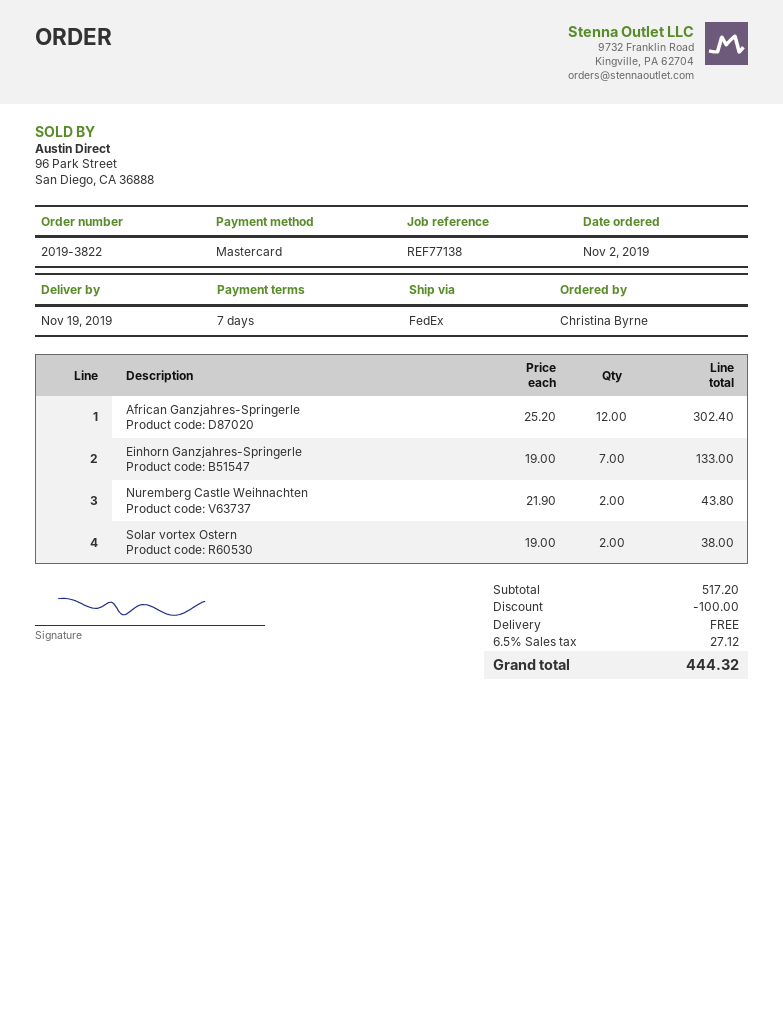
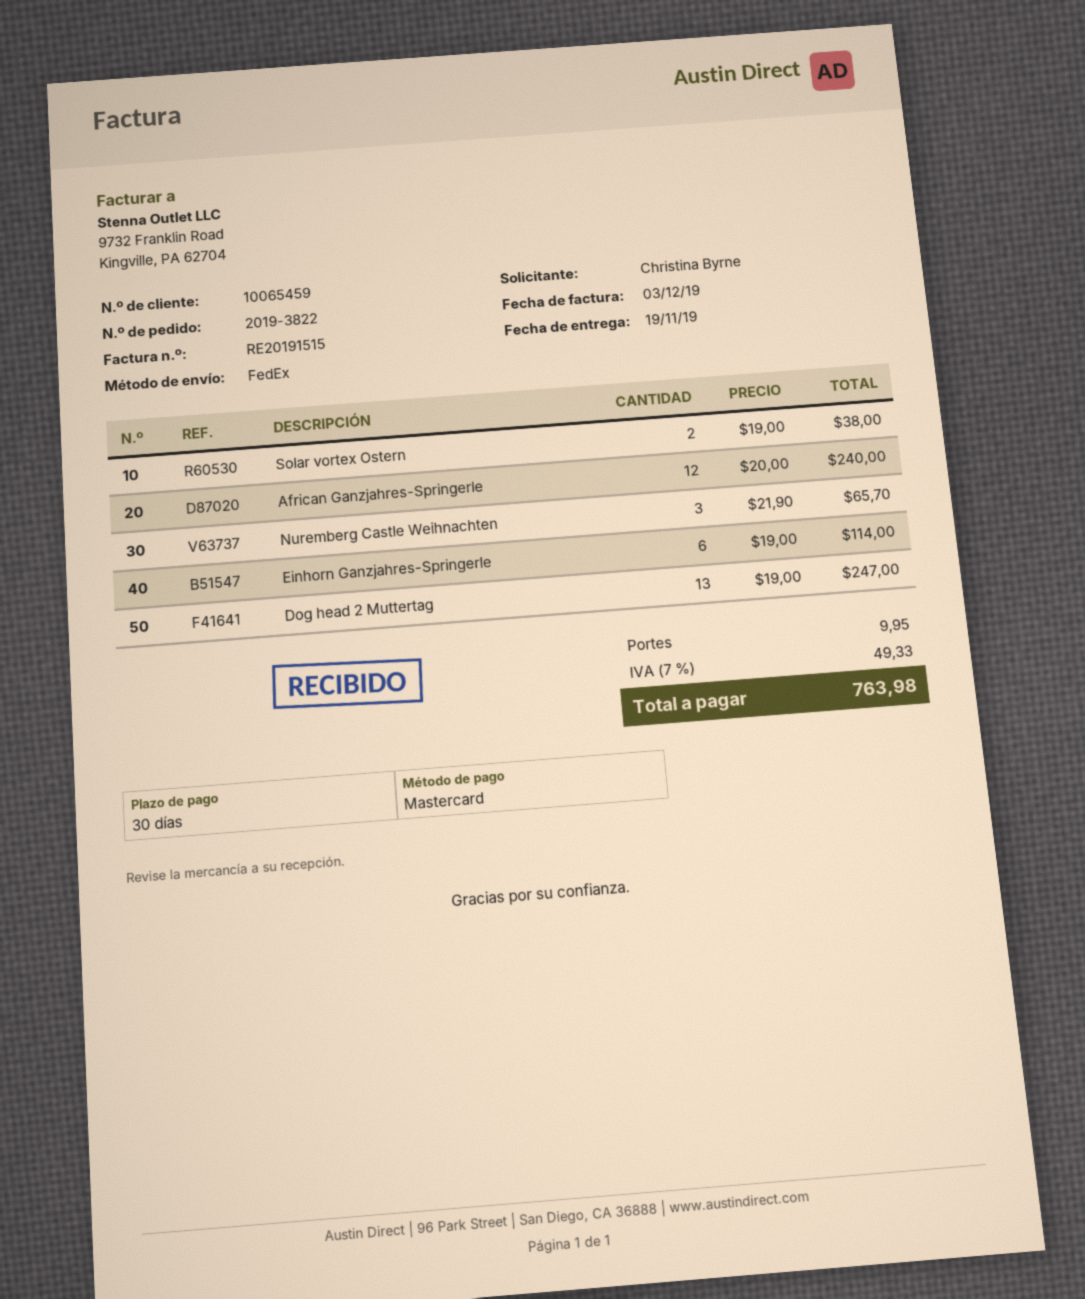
payment terms: 7 days -> 30 days
African Ganzjahres-Springerle: 12 x 25.20 = 302.40 -> 12 x 20.00 = 240.00
Einhorn Ganzjahres-Springerle: 7 x 19.00 = 133.00 -> 6 x 19.00 = 114.00
Nuremberg Castle Weihnachten: 2 x 21.90 = 43.80 -> 3 x 21.90 = 65.70
Dog head 2 Muttertag: none -> 13 x 19.00 = 247.00
discount: 100.00 -> none
shipping: 0.00 -> 9.95
tax: 6.5% = 27.12 -> 7% = 49.33
total: 444.32 -> 763.98

